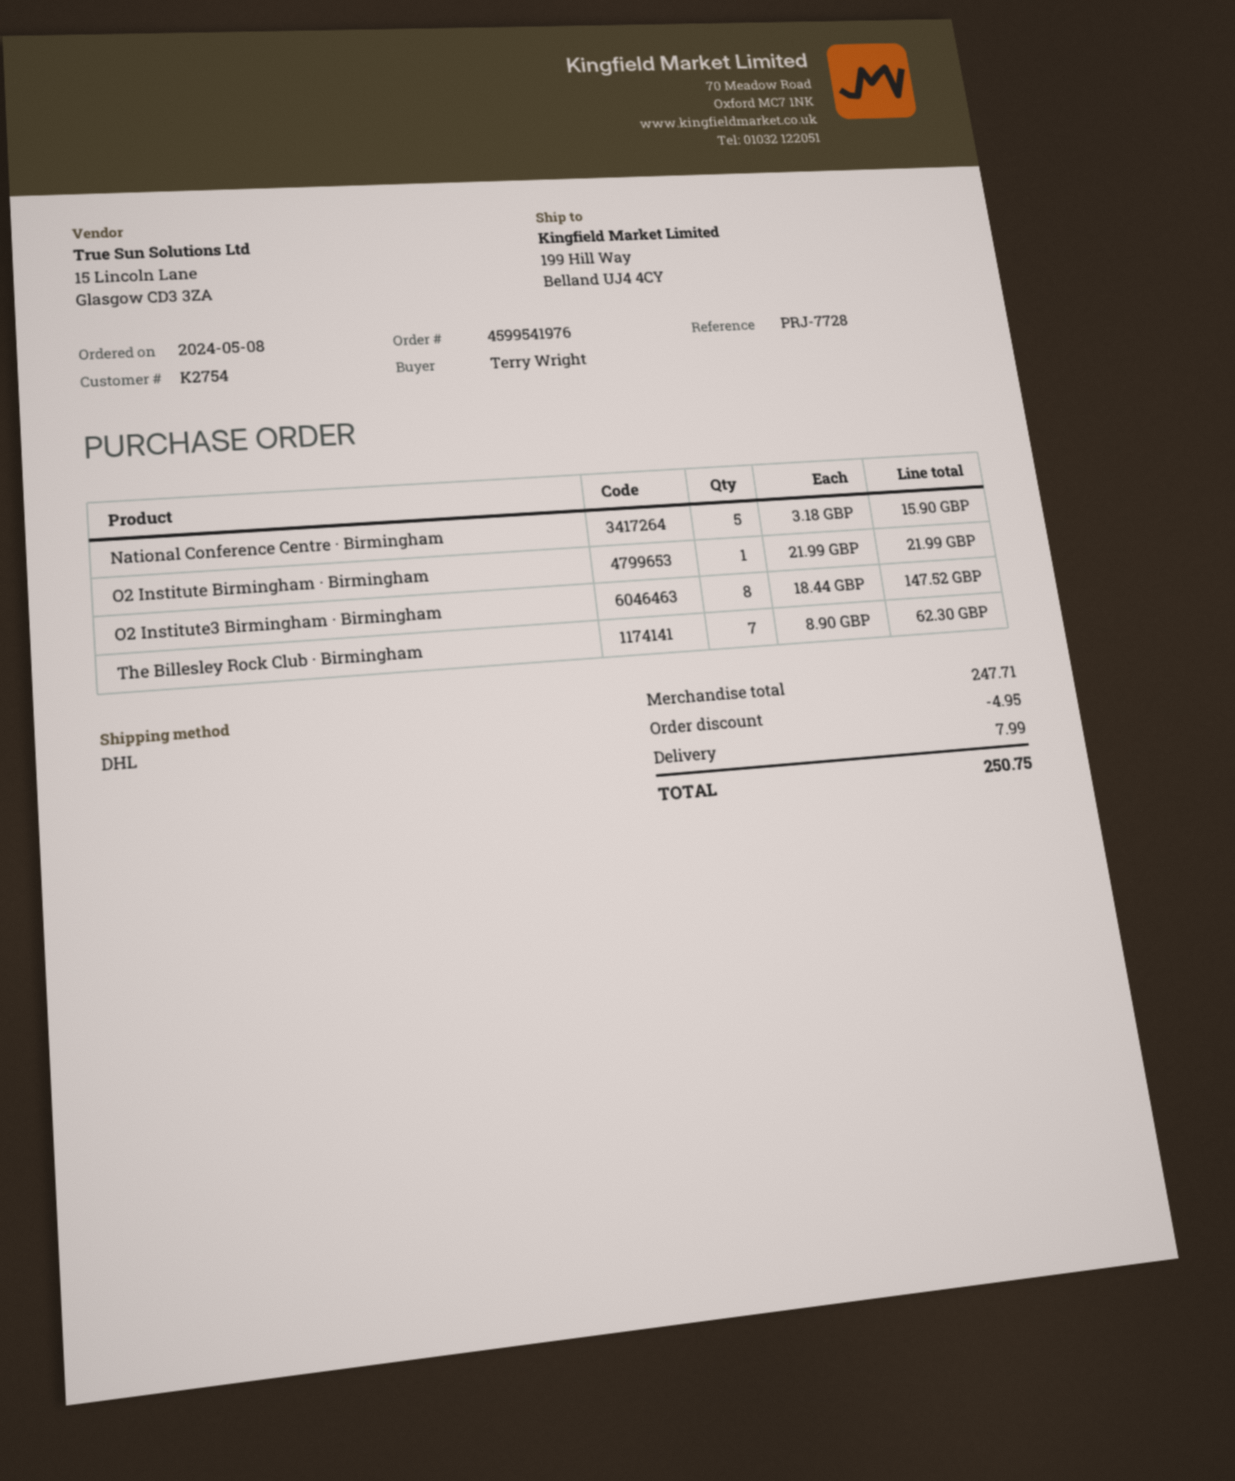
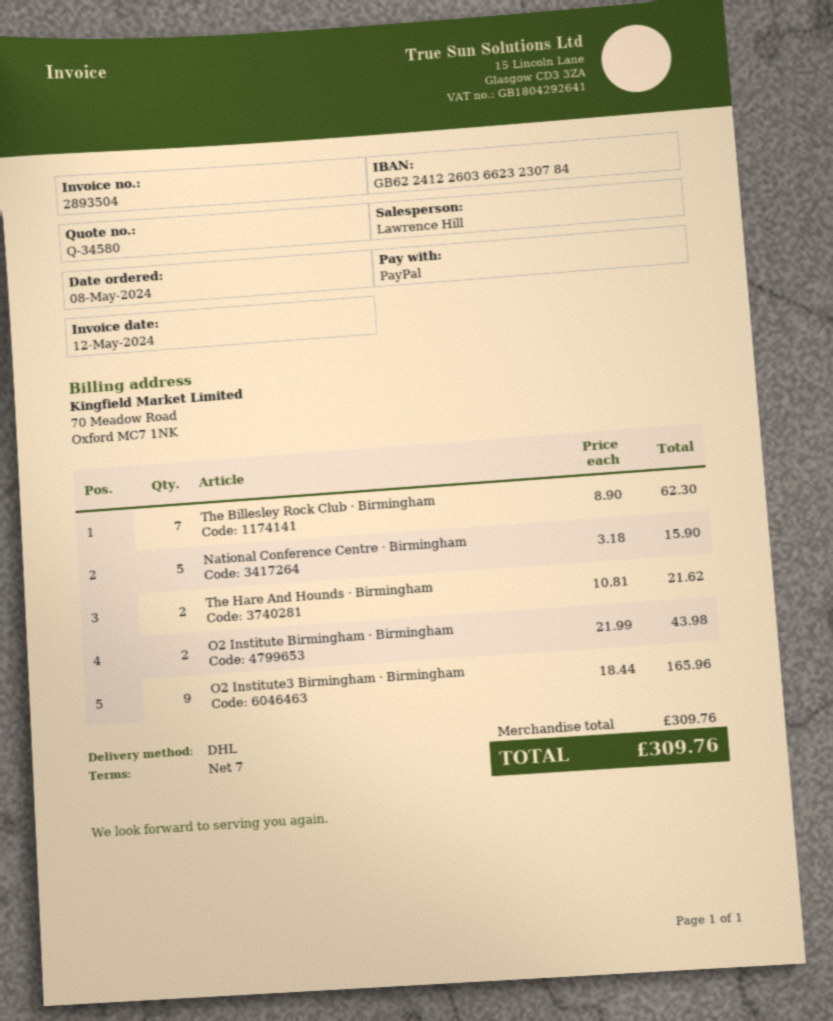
O2 Institute Birmingham · Birmingham: 1 x 21.99 = 21.99 -> 2 x 21.99 = 43.98
O2 Institute3 Birmingham · Birmingham: 8 x 18.44 = 147.52 -> 9 x 18.44 = 165.96
The Hare And Hounds · Birmingham: none -> 2 x 10.81 = 21.62
subtotal: 247.71 -> 309.76
discount: 4.95 -> none
shipping: 7.99 -> none
total: 250.75 -> 309.76

